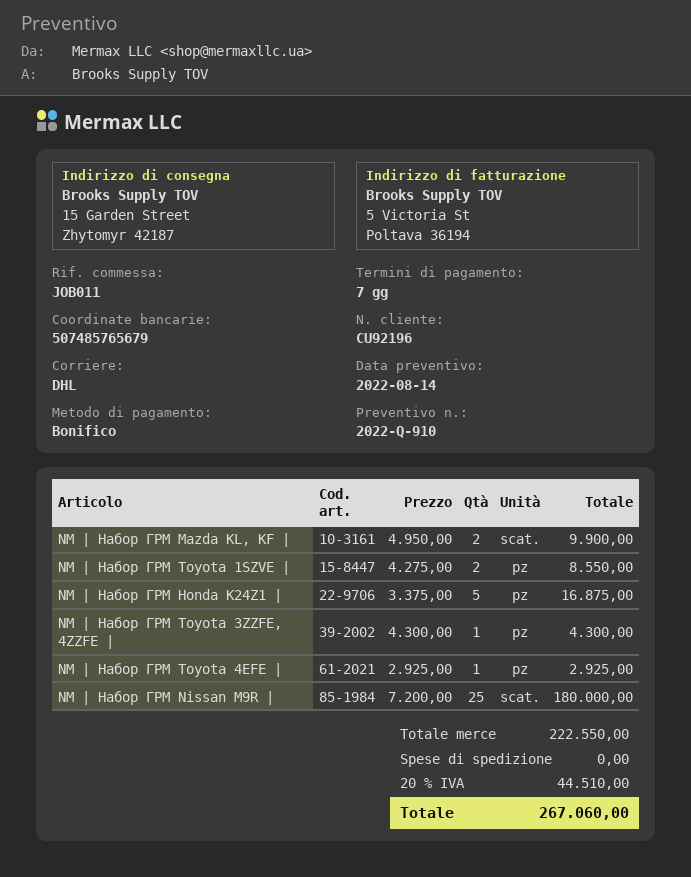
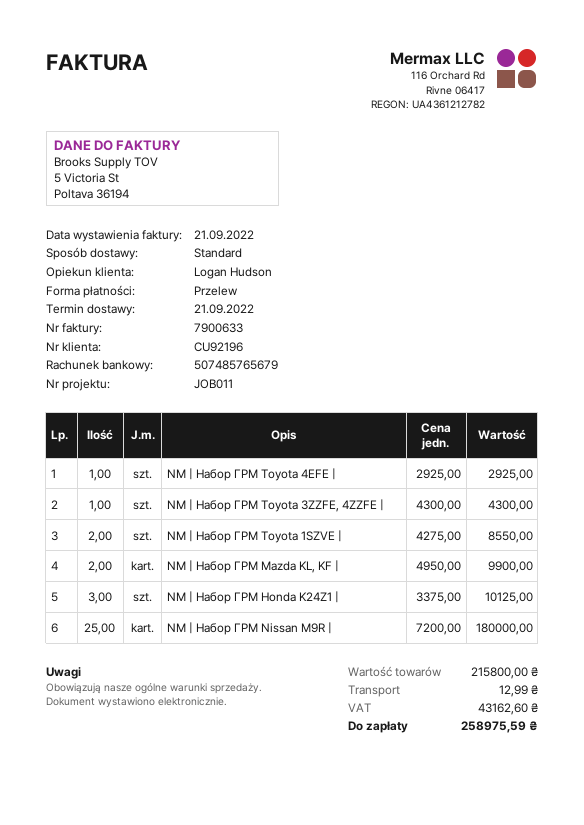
shipping method: DHL -> standard
NM | Набор ГРМ Honda K24Z1 |: 5 x 3375.00 = 16875.00 -> 3 x 3375.00 = 10125.00
subtotal: 222550.00 -> 215800.00
shipping: 0.00 -> 12.99
tax: 44510.00 -> 43162.60
total: 267060.00 -> 258975.59

